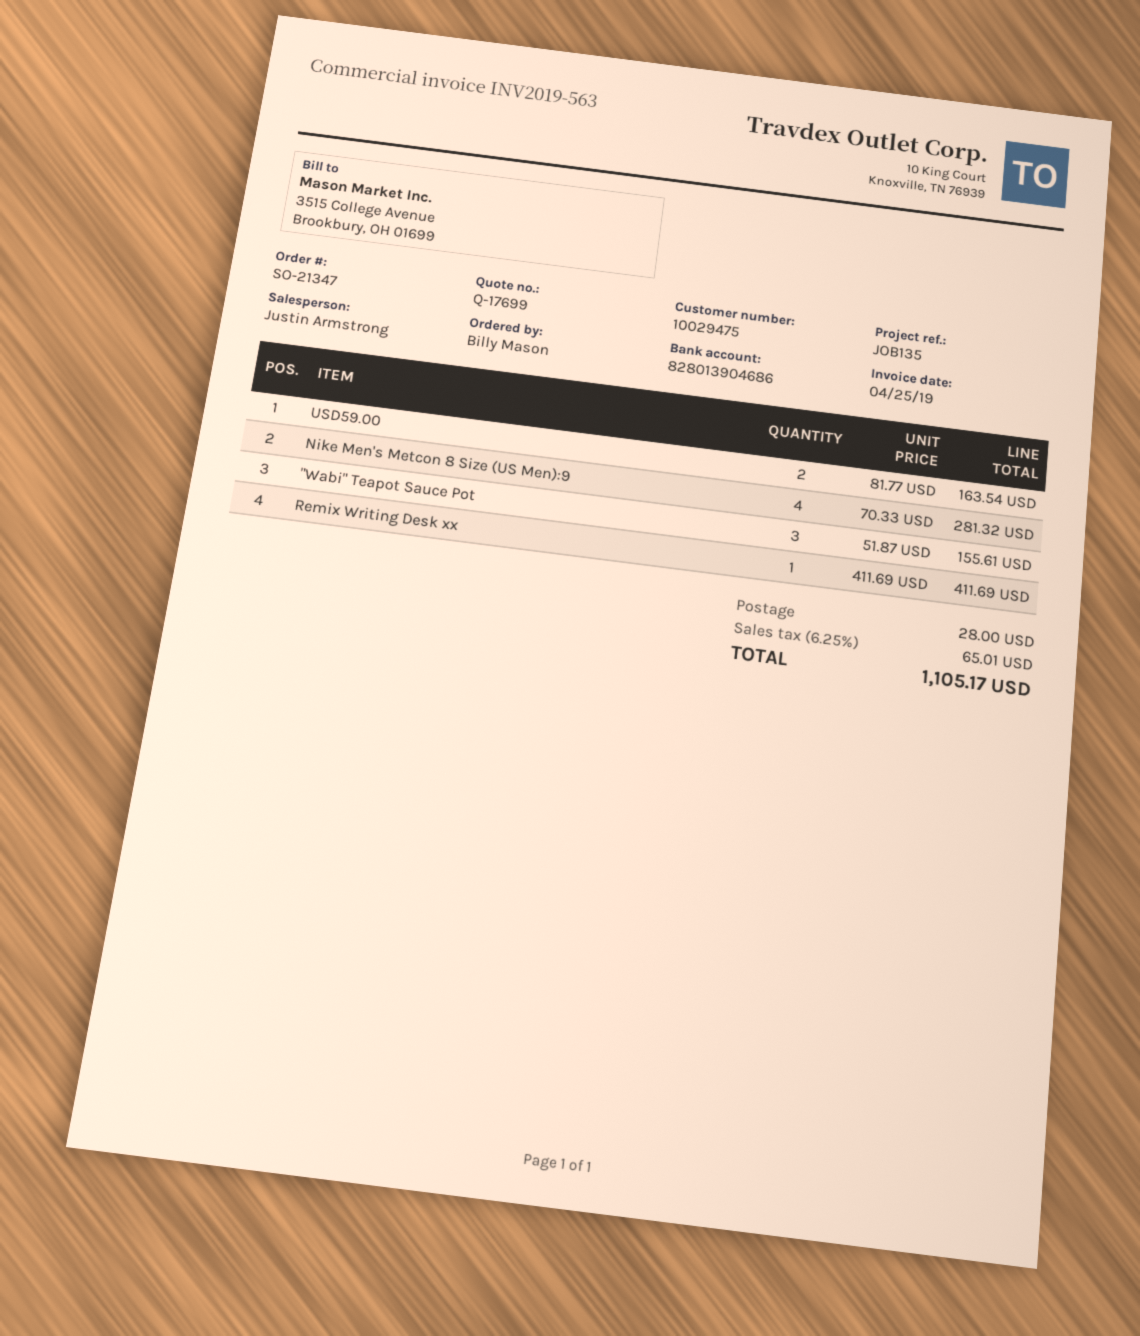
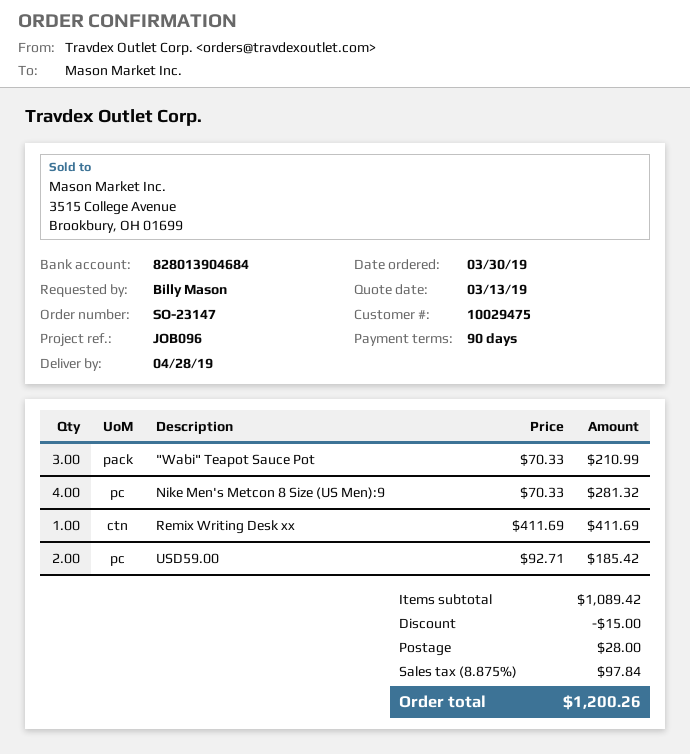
order number: SO-21347 -> SO-23147
reference: JOB135 -> JOB096
bank account: 828013904686 -> 828013904684
USD59.00: 2 x 81.77 = 163.54 -> 2 x 92.71 = 185.42
"Wabi" Teapot Sauce Pot: 3 x 51.87 = 155.61 -> 3 x 70.33 = 210.99
discount: none -> 15.00
tax: 6.25% = 65.01 -> 8.875% = 97.84
total: 1105.17 -> 1200.26

